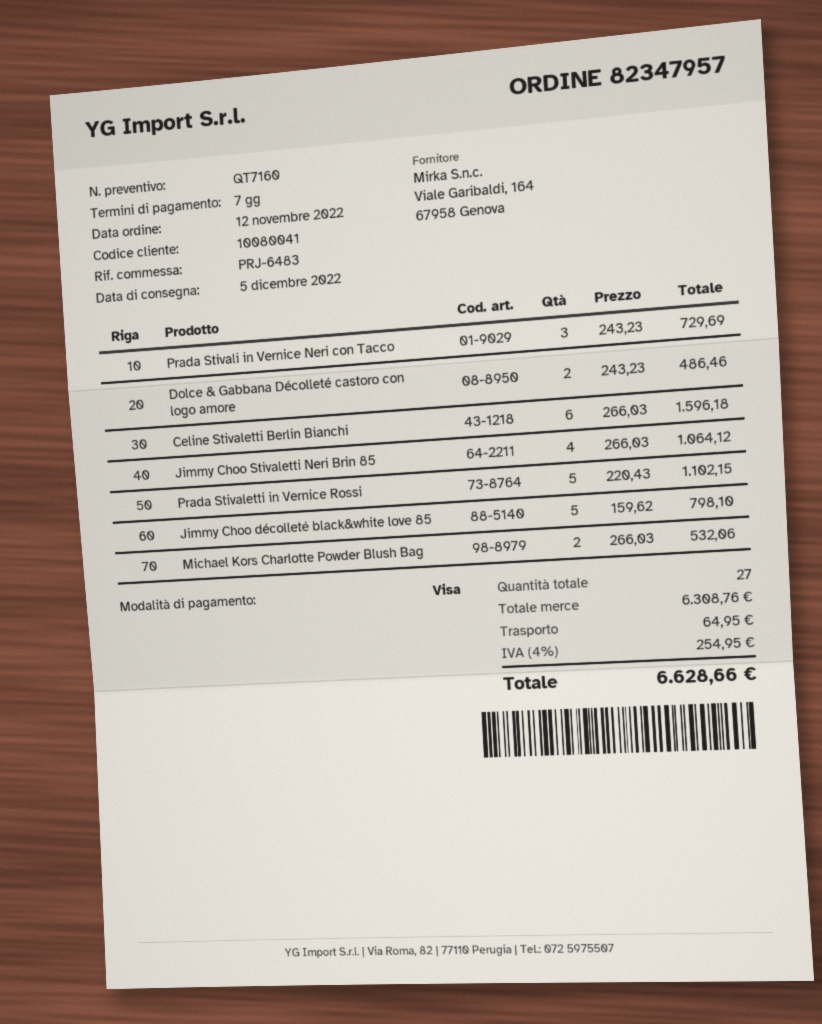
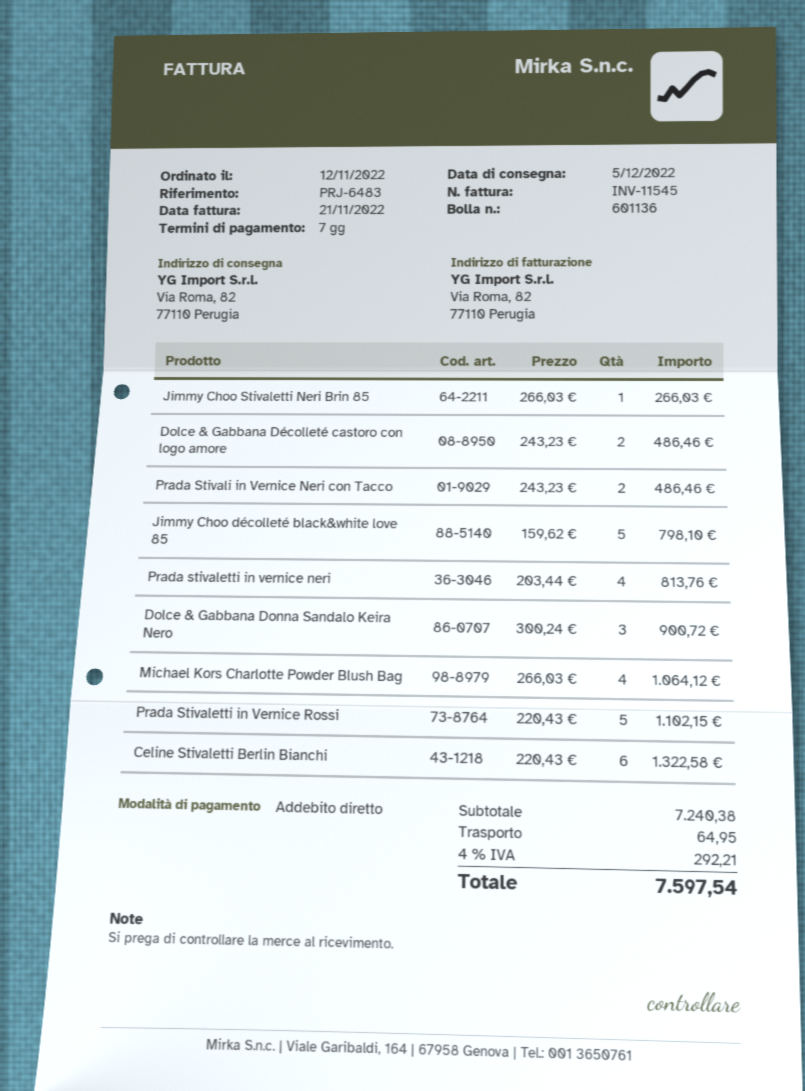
payment method: Visa -> direct debit
Prada Stivali in Vernice Neri con Tacco: 3 x 243.23 = 729.69 -> 2 x 243.23 = 486.46
Celine Stivaletti Berlin Bianchi: 6 x 266.03 = 1596.18 -> 6 x 220.43 = 1322.58
Jimmy Choo Stivaletti Neri Brin 85: 4 x 266.03 = 1064.12 -> 1 x 266.03 = 266.03
Michael Kors Charlotte Powder Blush Bag: 2 x 266.03 = 532.06 -> 4 x 266.03 = 1064.12
Prada stivaletti in vernice neri: none -> 4 x 203.44 = 813.76
Dolce & Gabbana Donna Sandalo Keira Nero: none -> 3 x 300.24 = 900.72
subtotal: 6308.76 -> 7240.38
tax: 4% = 254.95 -> 4% = 292.21
total: 6628.66 -> 7597.54

